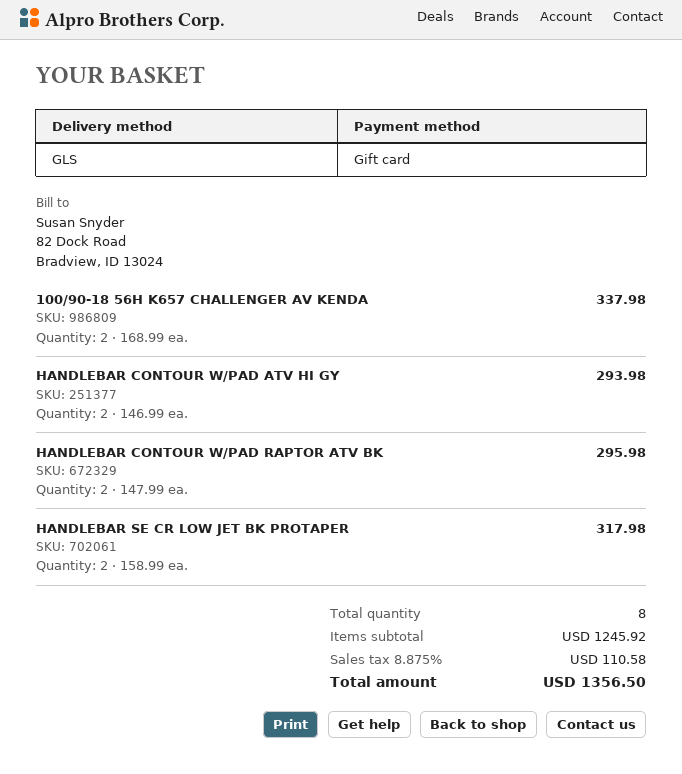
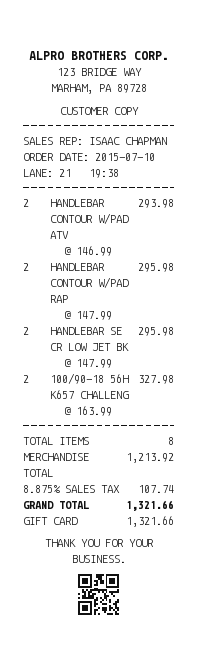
100/90-18 56H K657 CHALLENGER AV KENDA: 2 x 168.99 = 337.98 -> 2 x 163.99 = 327.98
HANDLEBAR SE CR LOW JET BK PROTAPER: 2 x 158.99 = 317.98 -> 2 x 147.99 = 295.98
subtotal: 1245.92 -> 1213.92
tax: 8.875% = 110.58 -> 8.875% = 107.74
total: 1356.50 -> 1321.66

